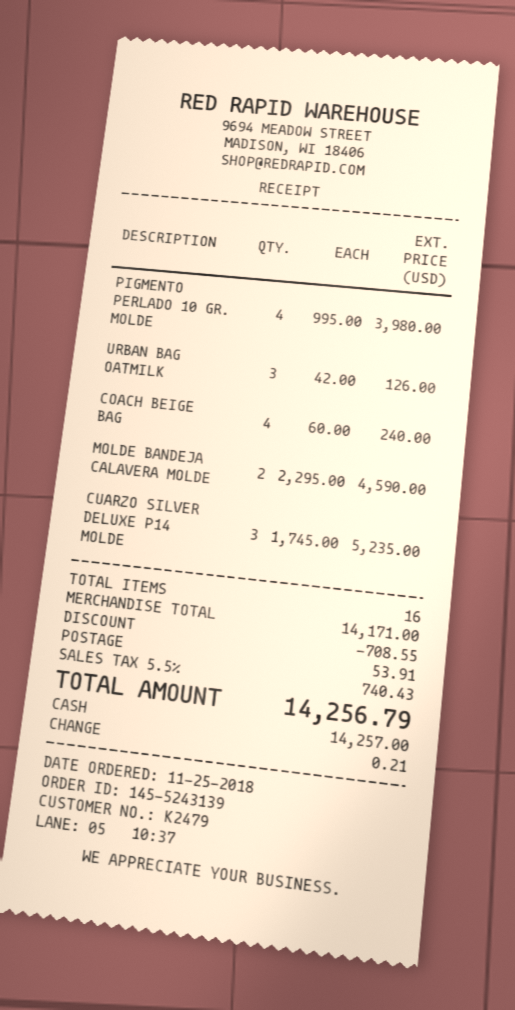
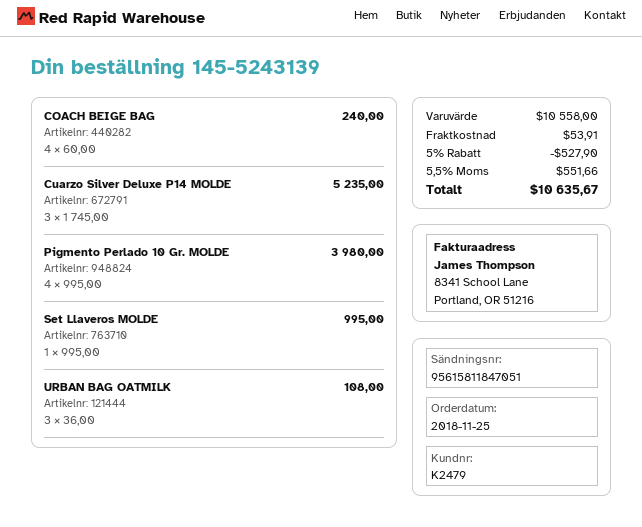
URBAN BAG OATMILK: 3 x 42.00 = 126.00 -> 3 x 36.00 = 108.00
MOLDE BANDEJA CALAVERA MOLDE: 2 x 2295.00 = 4590.00 -> none
Set Llaveros MOLDE: none -> 1 x 995.00 = 995.00
subtotal: 14171.00 -> 10558.00
discount: 708.55 -> 527.90
tax: 5.5% = 740.43 -> 5.5% = 551.66
total: 14256.79 -> 10635.67

